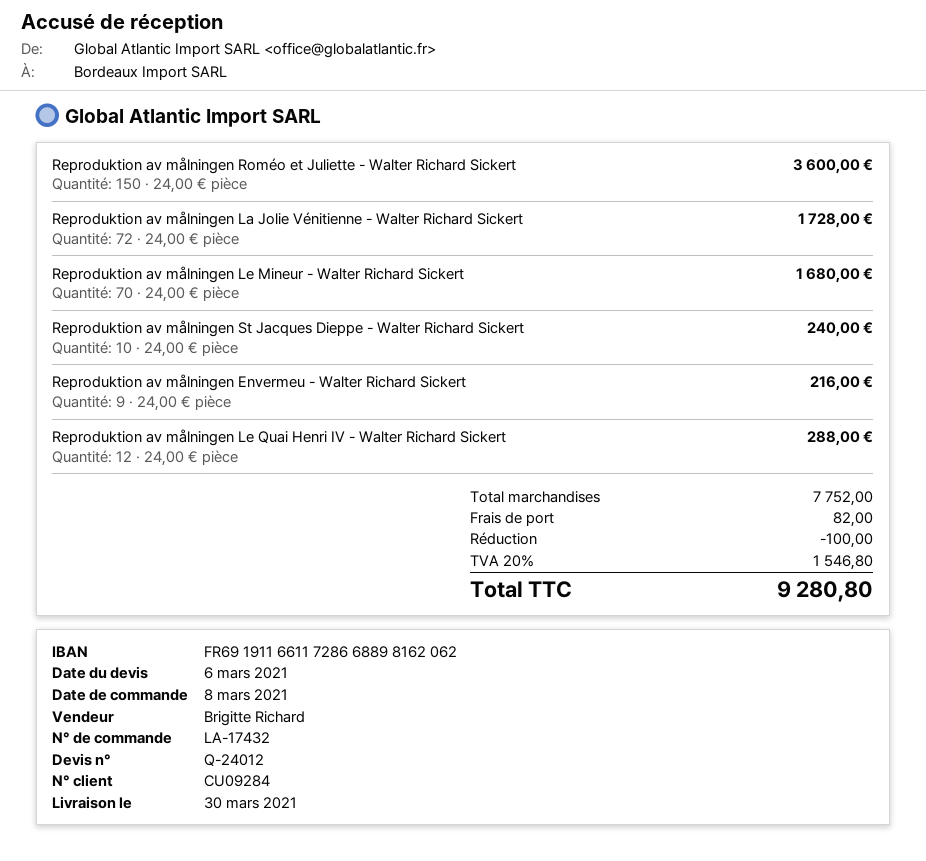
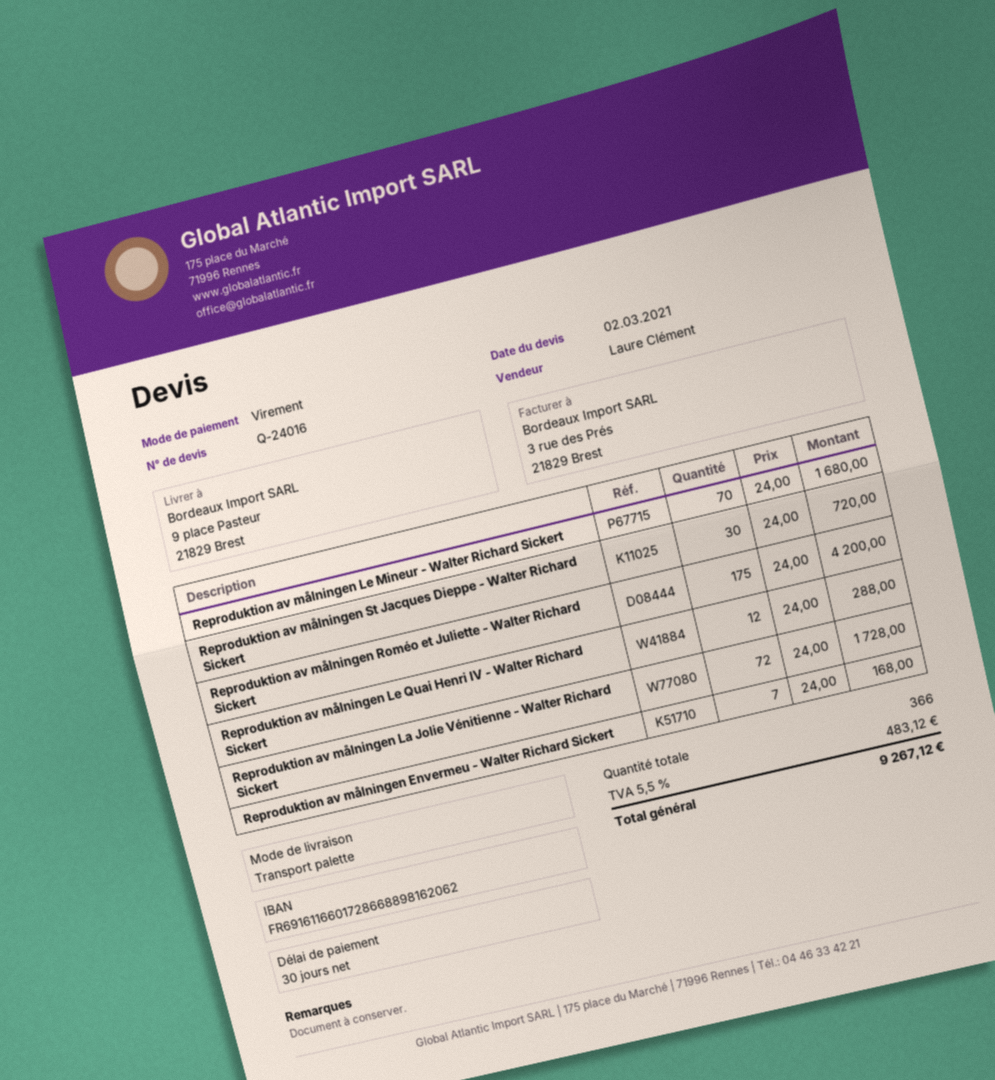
quote number: Q-24012 -> Q-24016
quote date: 2021-03-06 -> 2021-03-02
sales rep: Brigitte Richard -> Laure Clément
bank account: FR6919116611728668898162062 -> FR6916116601728668898162062
Reproduktion av målningen Roméo et Juliette - Walter Richard Sickert: 150 x 24.00 = 3600.00 -> 175 x 24.00 = 4200.00
Reproduktion av målningen St Jacques Dieppe - Walter Richard Sickert: 10 x 24.00 = 240.00 -> 30 x 24.00 = 720.00
Reproduktion av målningen Envermeu - Walter Richard Sickert: 9 x 24.00 = 216.00 -> 7 x 24.00 = 168.00
discount: 100.00 -> none
shipping: 82.00 -> none
tax: 20% = 1546.80 -> 5.5% = 483.12
total: 9280.80 -> 9267.12

